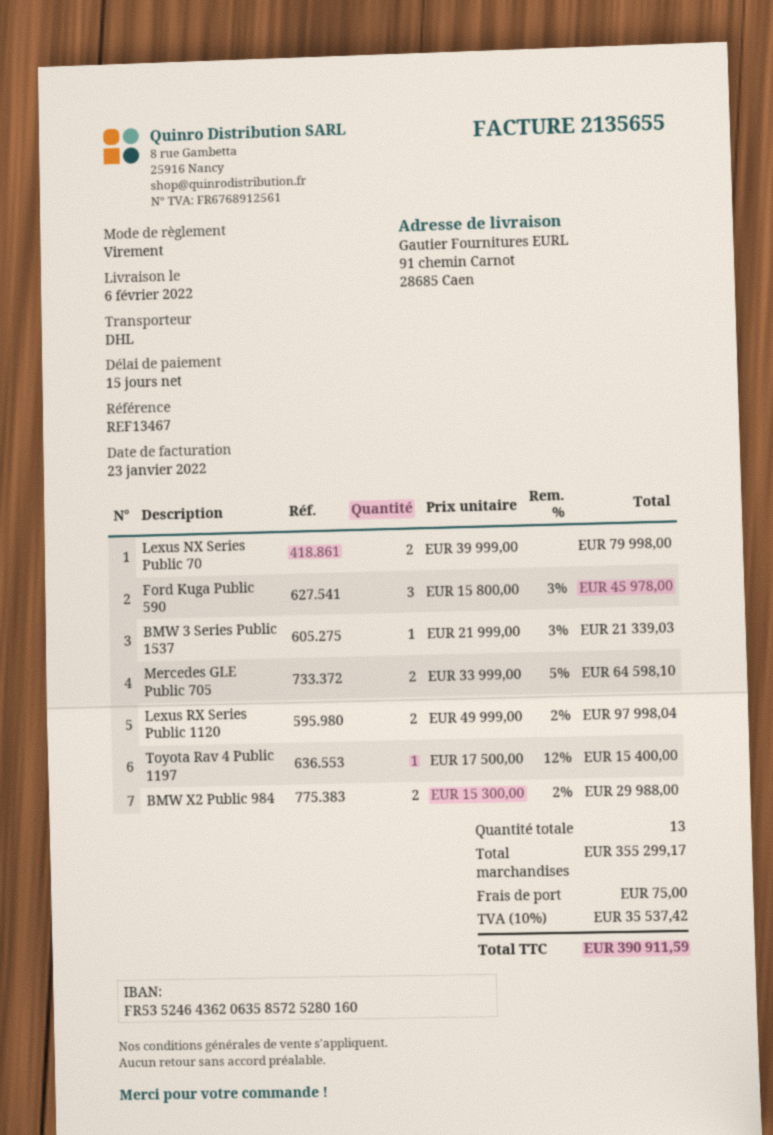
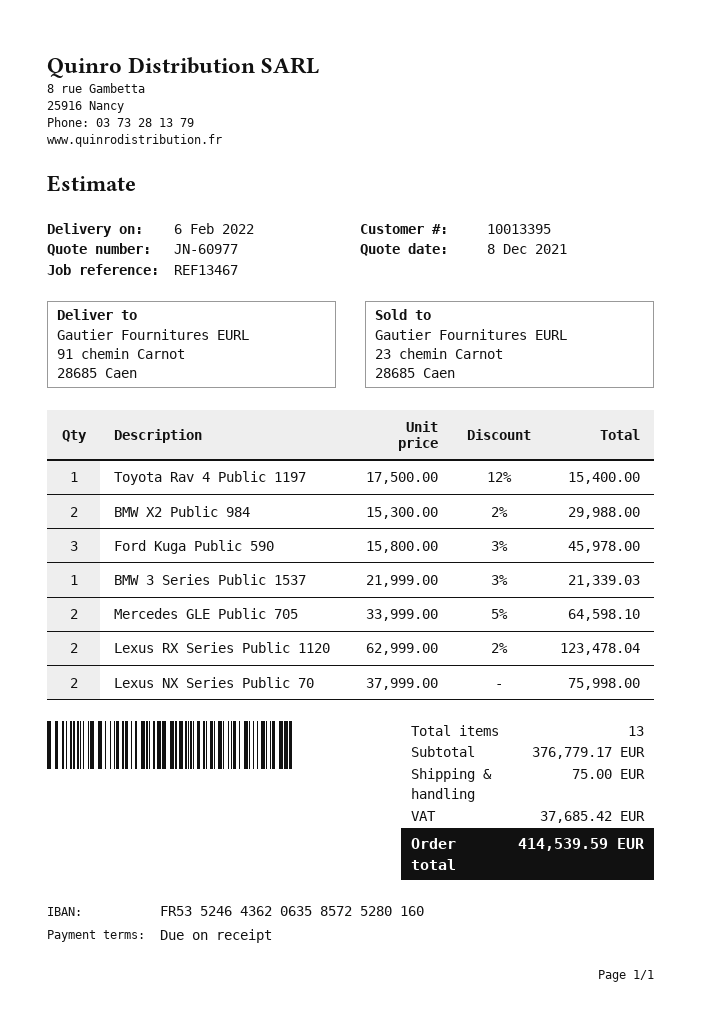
payment terms: 15 days -> on receipt
Lexus NX Series Public 70: 2 x 39999.00 = 79998.00 -> 2 x 37999.00 = 75998.00
Lexus RX Series Public 1120: 2 x 49999.00 - 2% = 97998.04 -> 2 x 62999.00 - 2% = 123478.04
subtotal: 355299.17 -> 376779.17
tax: 35537.42 -> 37685.42
total: 390911.59 -> 414539.59

